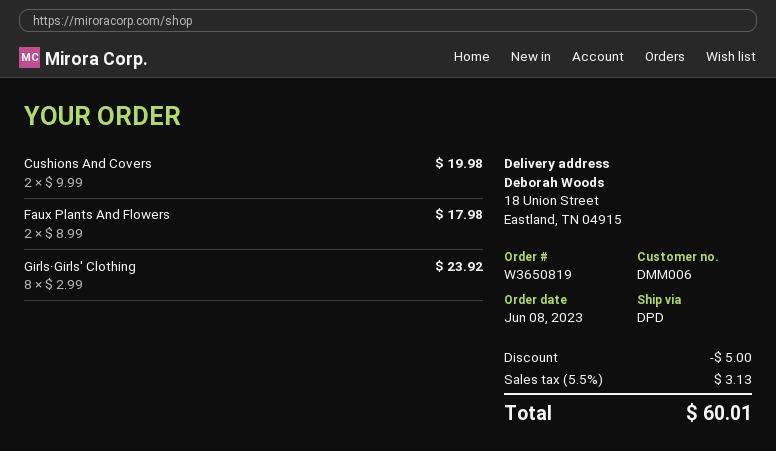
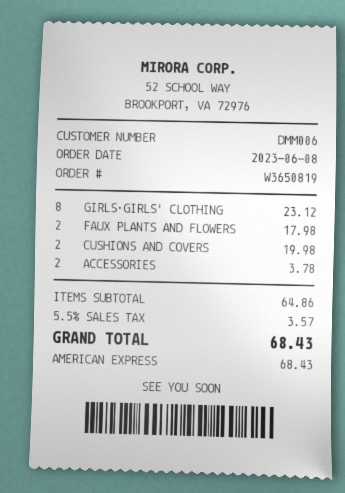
Girls·Girls' Clothing: 8 for 23.92 -> 8 for 23.12
ACCESSORIES: none -> 2 for 3.78
discount: 5.00 -> none
tax: 5.5% = 3.13 -> 5.5% = 3.57
total: 60.01 -> 68.43

